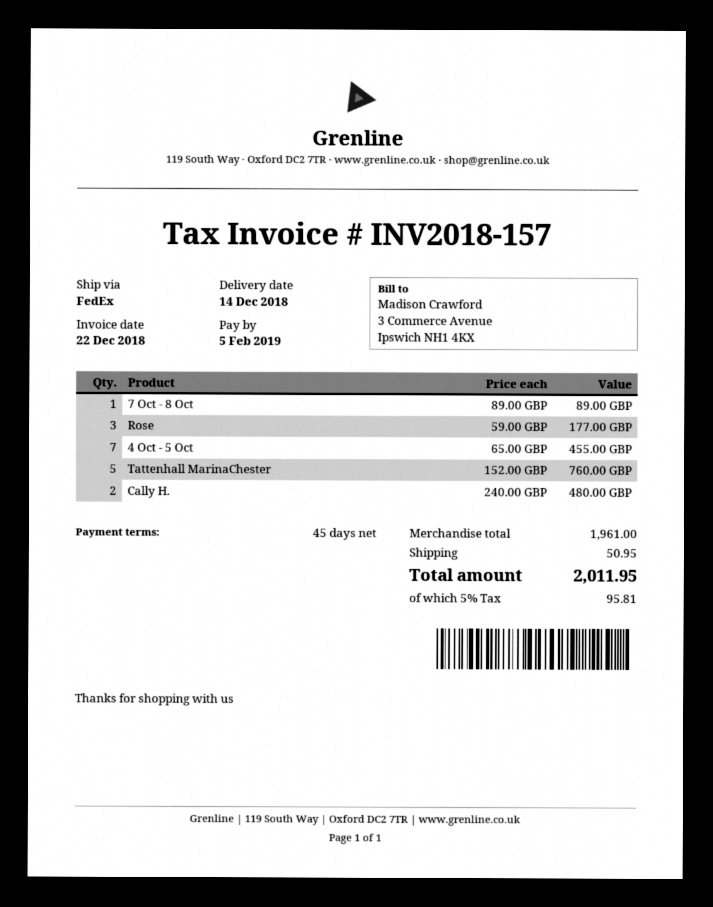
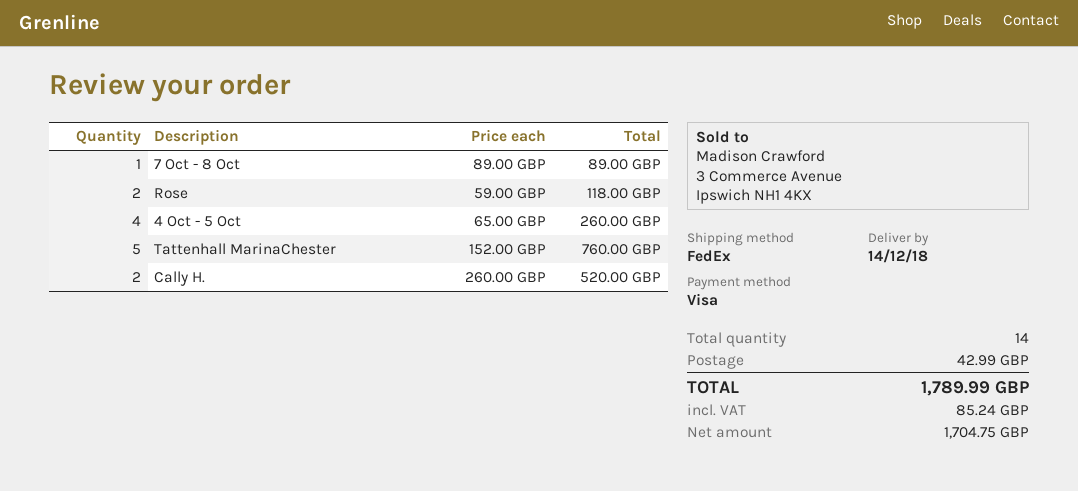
Rose: 3 x 59.00 = 177.00 -> 2 x 59.00 = 118.00
4 Oct - 5 Oct: 7 x 65.00 = 455.00 -> 4 x 65.00 = 260.00
Cally H.: 2 x 240.00 = 480.00 -> 2 x 260.00 = 520.00
shipping: 50.95 -> 42.99
tax: 95.81 -> 85.24
total: 2011.95 -> 1789.99

